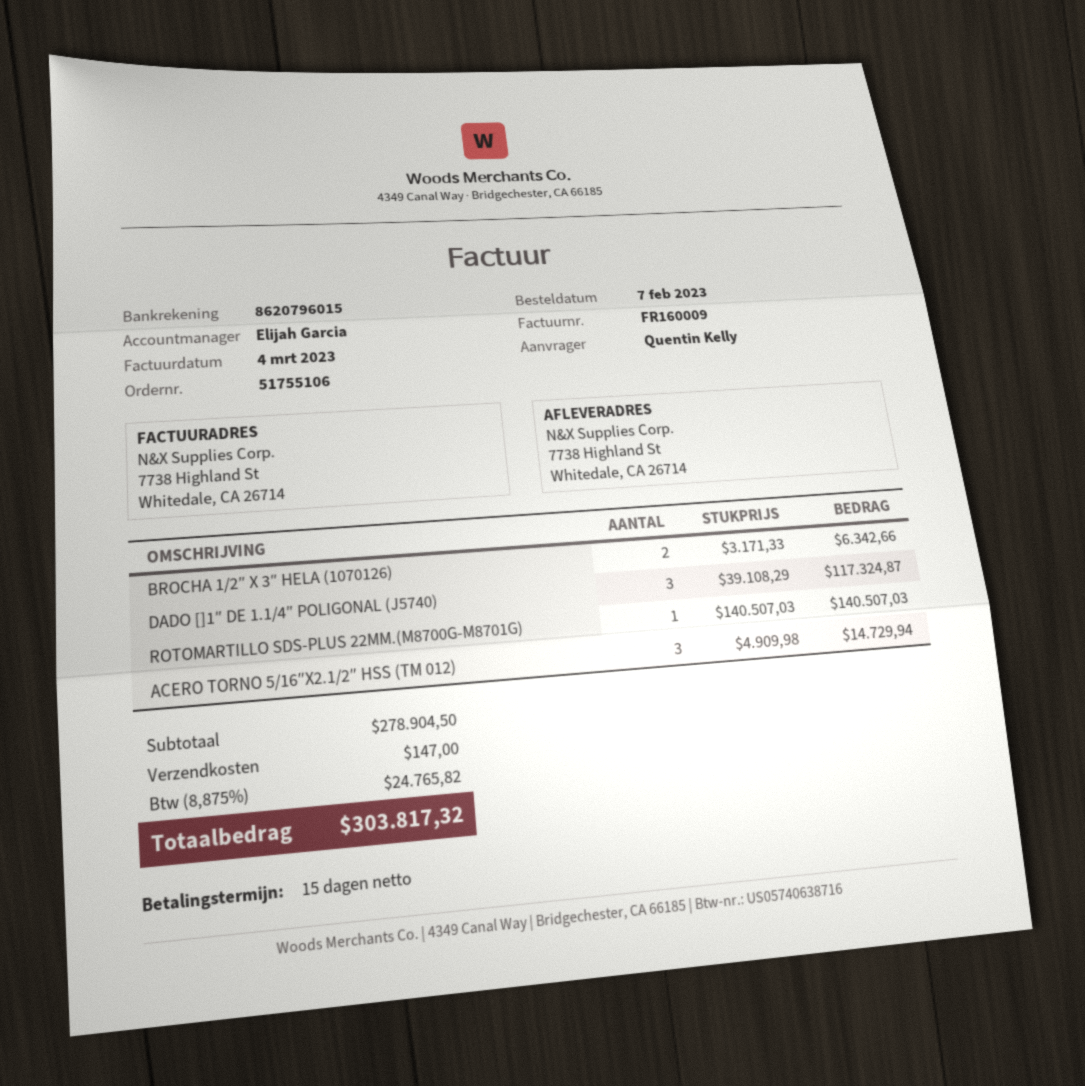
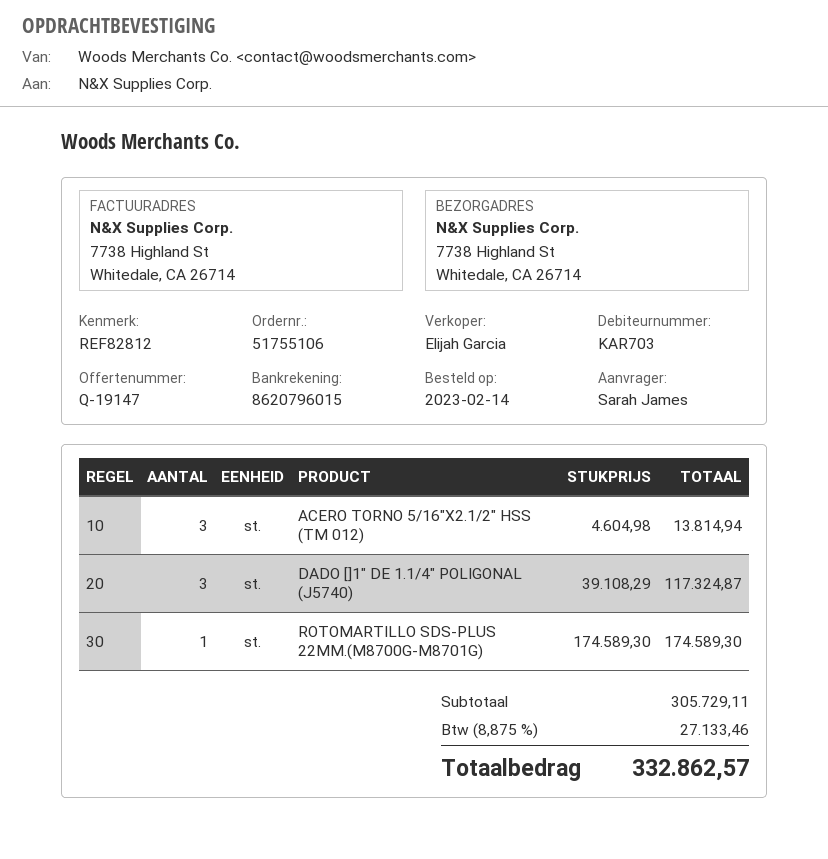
order date: 2023-02-07 -> 2023-02-14
ordered by: Quentin Kelly -> Sarah James
BROCHA 1/2″ X 3″ HELA (1070126): 2 x 3171.33 = 6342.66 -> none
ROTOMARTILLO SDS-PLUS 22MM.(M8700G-M8701G): 1 x 140507.03 = 140507.03 -> 1 x 174589.30 = 174589.30
ACERO TORNO 5/16″X2.1/2″ HSS (TM 012): 3 x 4909.98 = 14729.94 -> 3 x 4604.98 = 13814.94
subtotal: 278904.50 -> 305729.11
shipping: 147.00 -> none
tax: 8.875% = 24765.82 -> 8.875% = 27133.46
total: 303817.32 -> 332862.57

